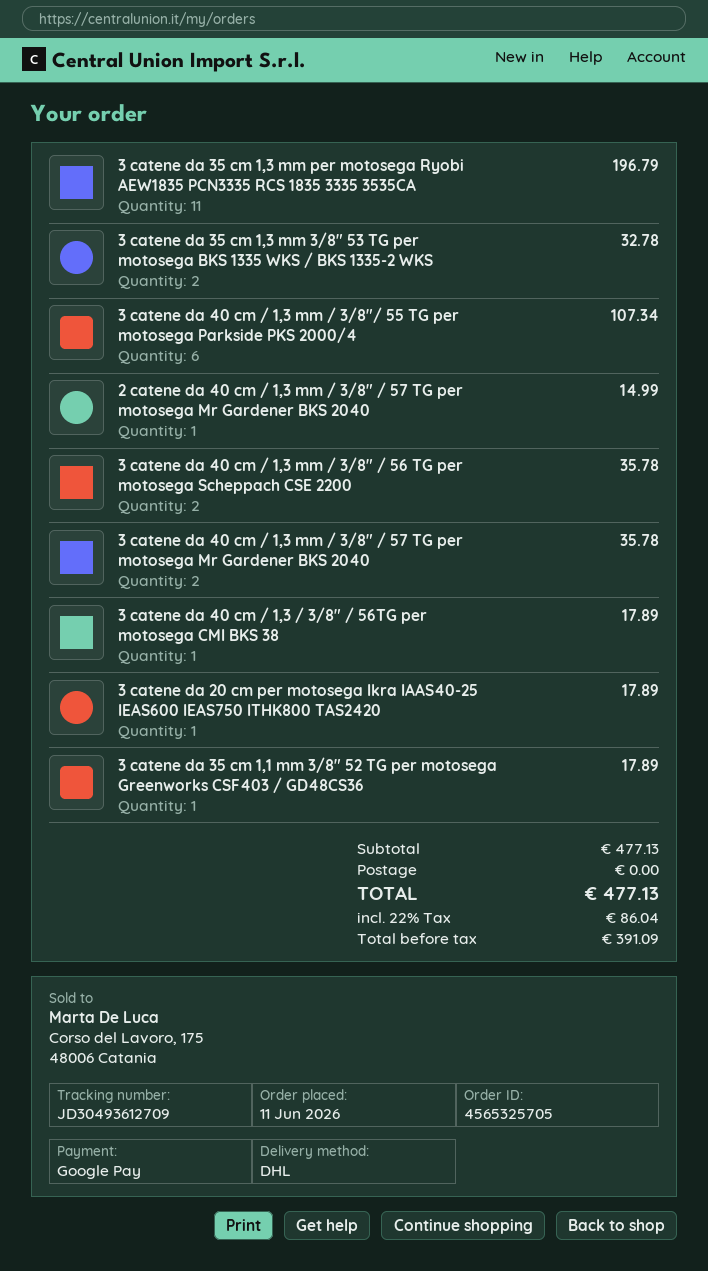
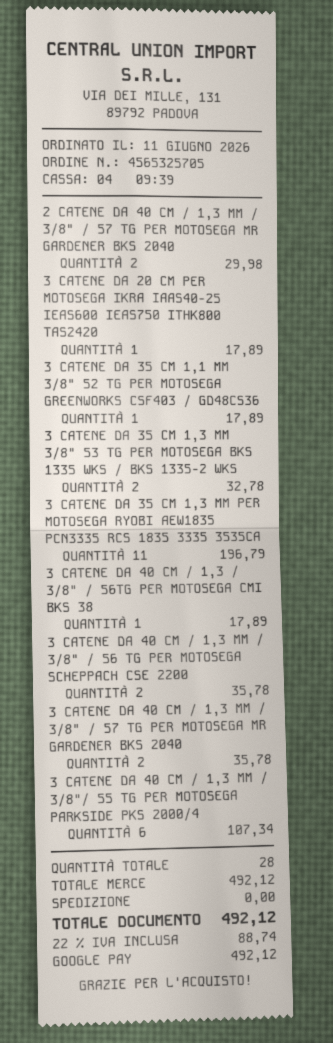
2 catene da 40 cm / 1,3 mm / 3/8" / 57 TG per motosega Mr Gardener BKS 2040: 1 for 14.99 -> 2 for 29.98
subtotal: 477.13 -> 492.12
tax: 22% = 86.04 -> 22% = 88.74
total: 477.13 -> 492.12

